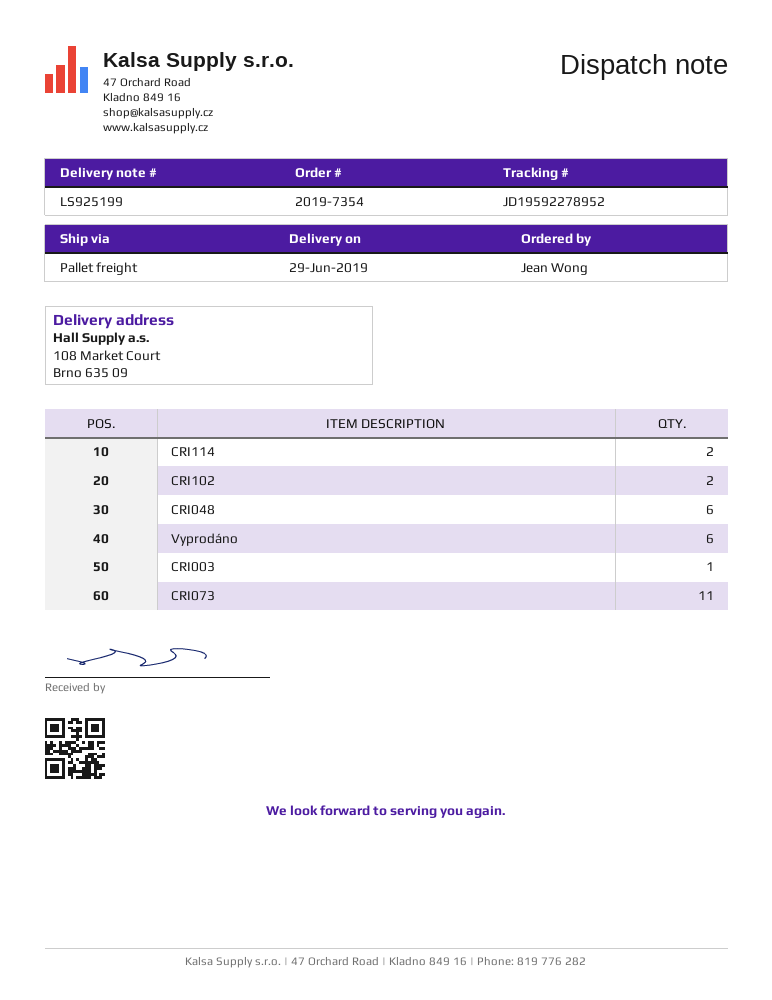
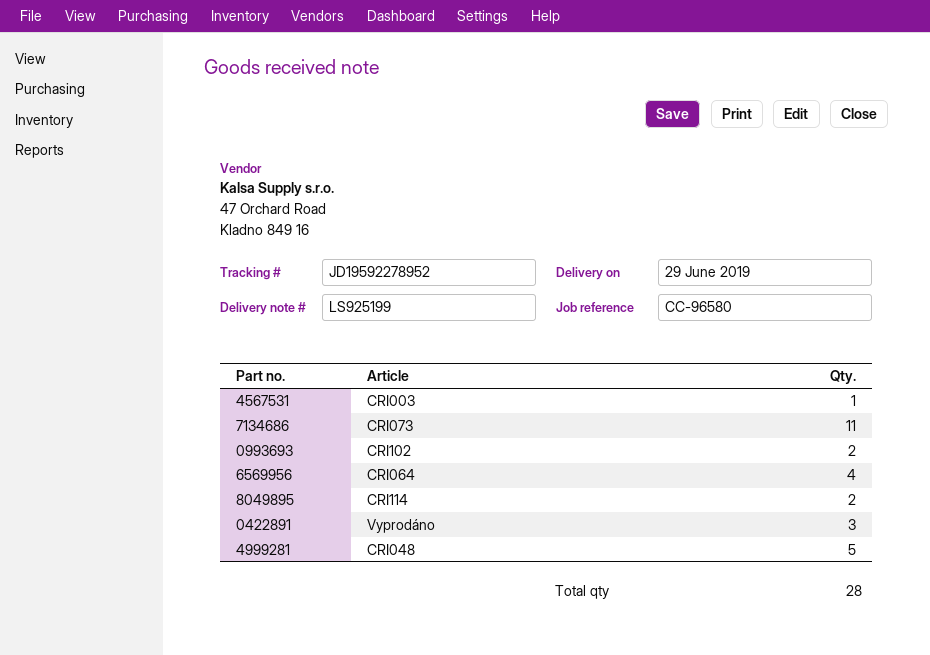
CRI048: 6 -> 5
Vyprodáno: 6 -> 3
CRI064: none -> 4

